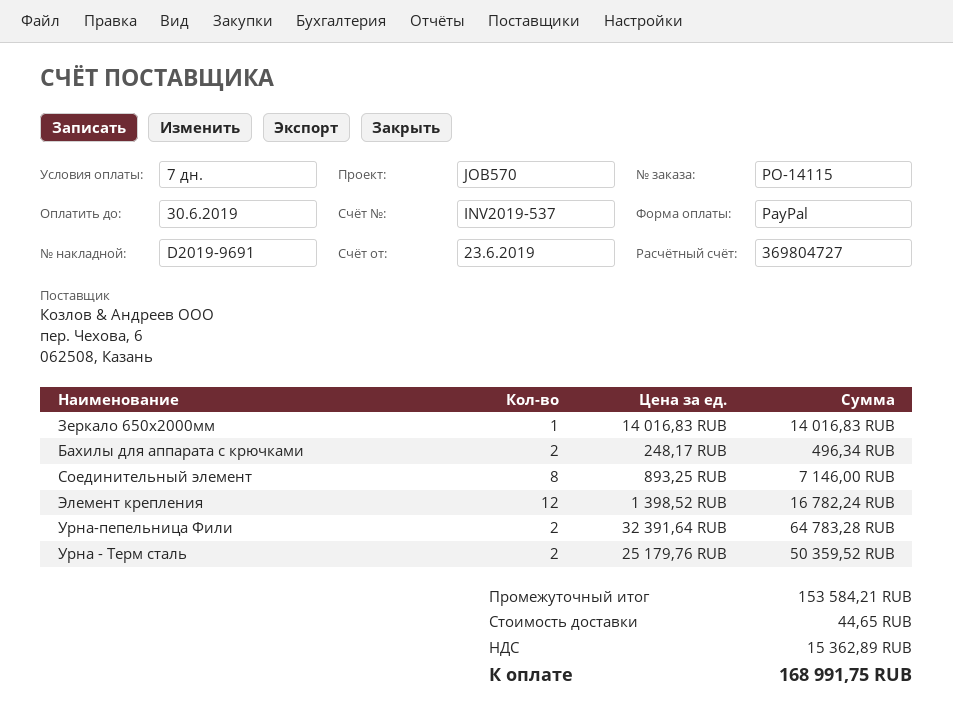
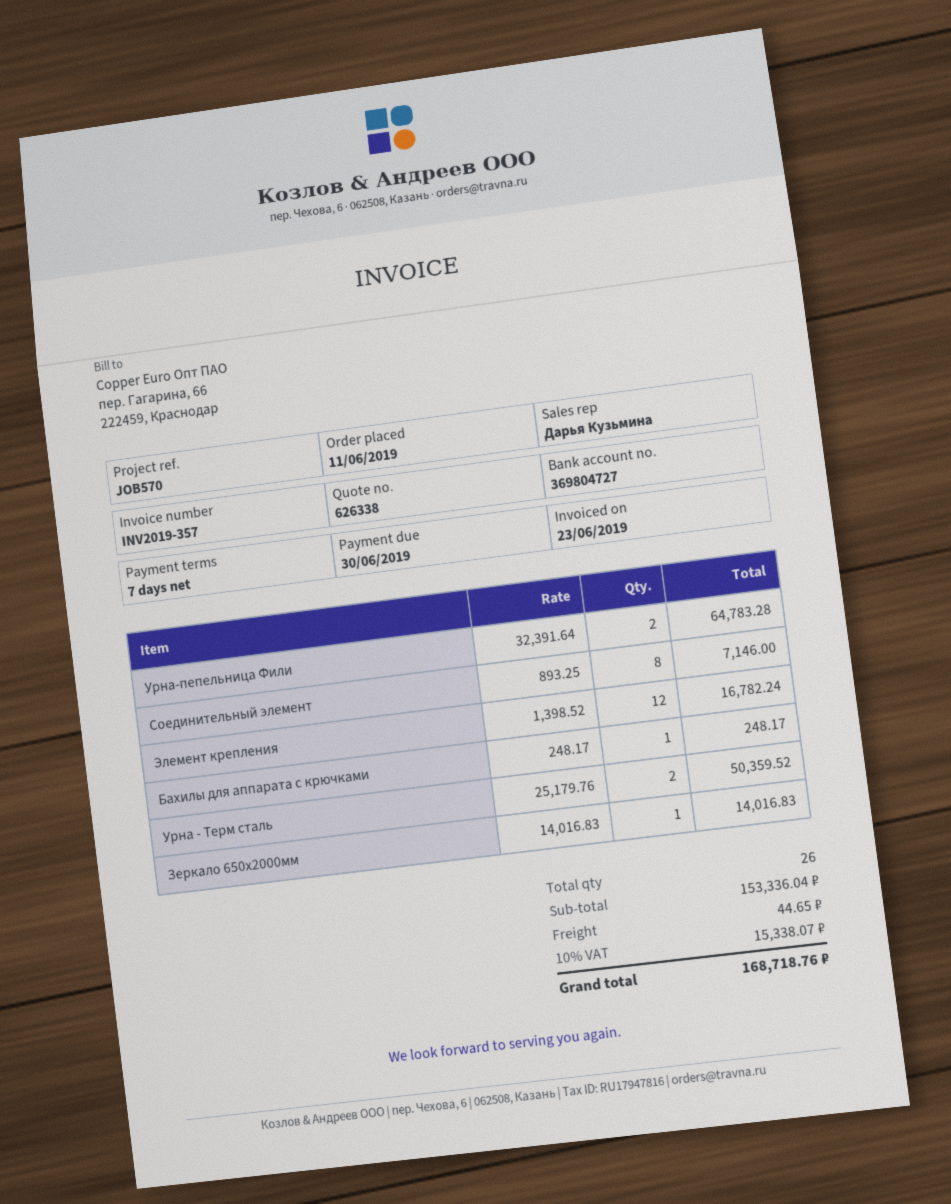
invoice number: INV2019-537 -> INV2019-357
Бахилы для аппарата с крючками: 2 x 248.17 = 496.34 -> 1 x 248.17 = 248.17
subtotal: 153584.21 -> 153336.04
tax: 15362.89 -> 15338.07
total: 168991.75 -> 168718.76

